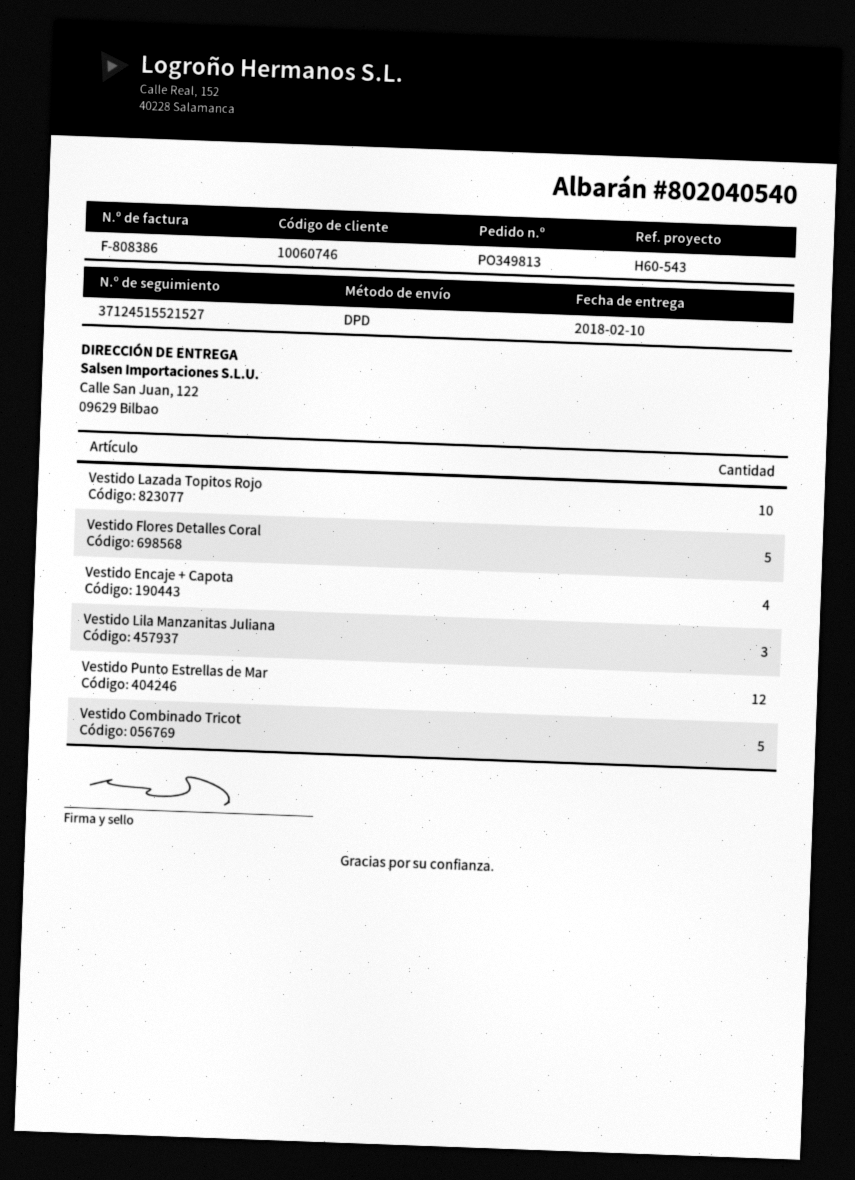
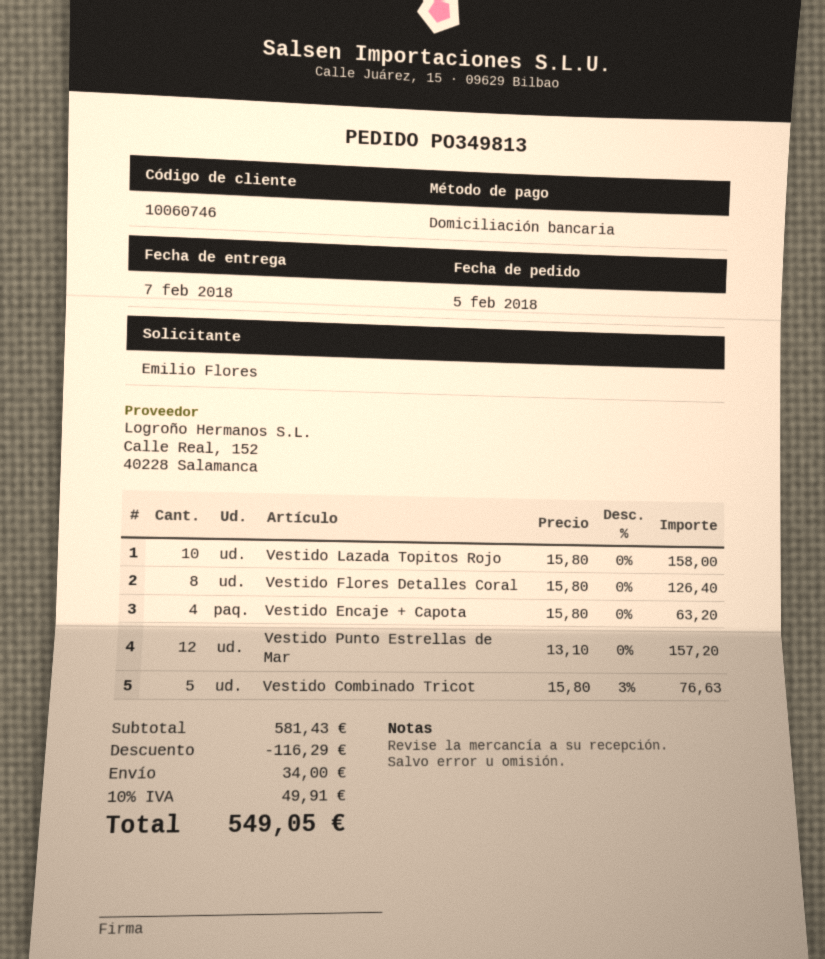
delivery date: 2018-02-10 -> 2018-02-07
Vestido Flores Detalles Coral: 5 -> 8
Vestido Lila Manzanitas Juliana: 3 -> none

